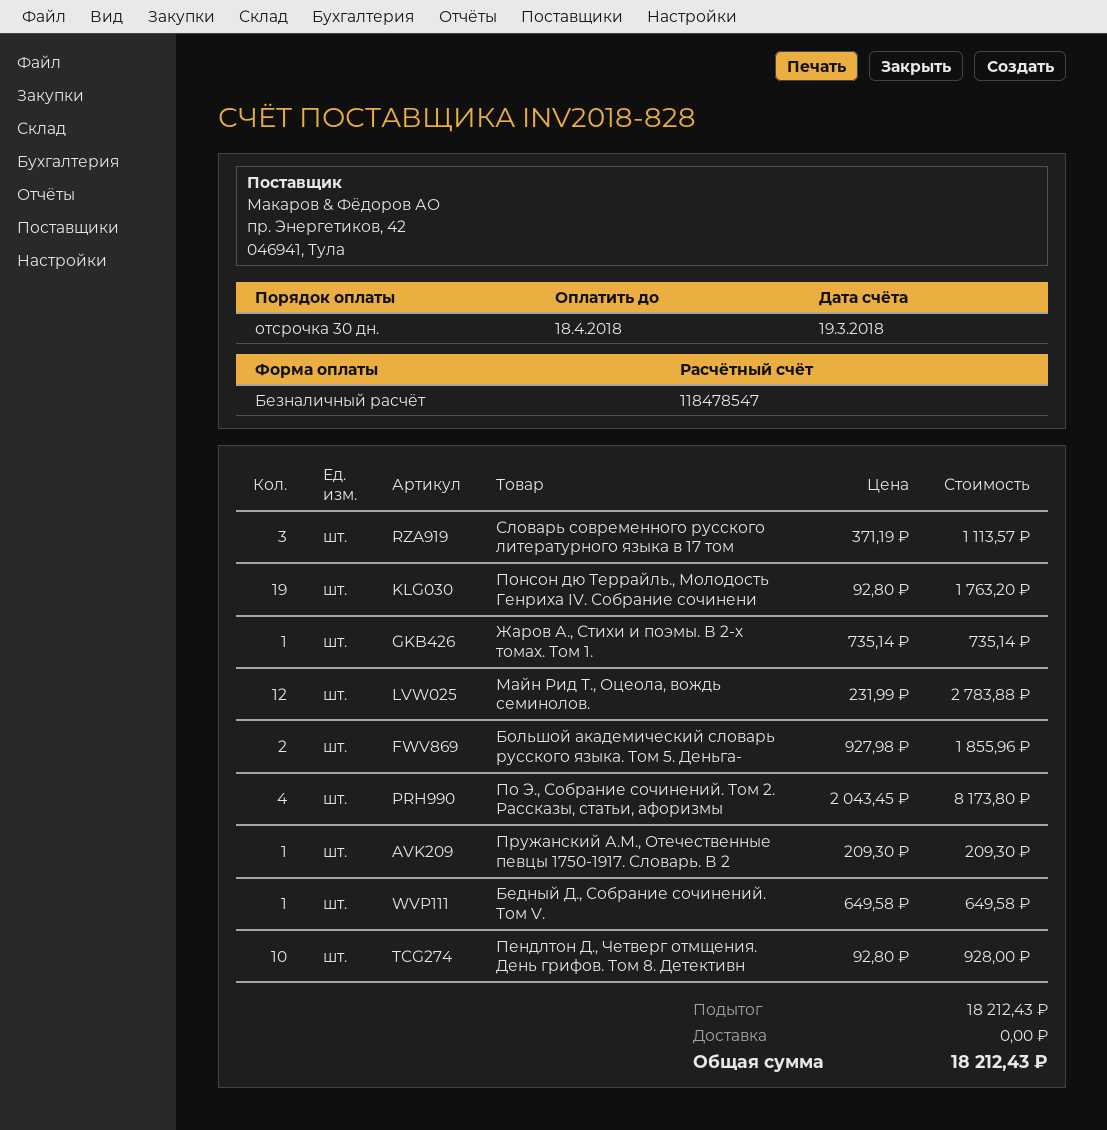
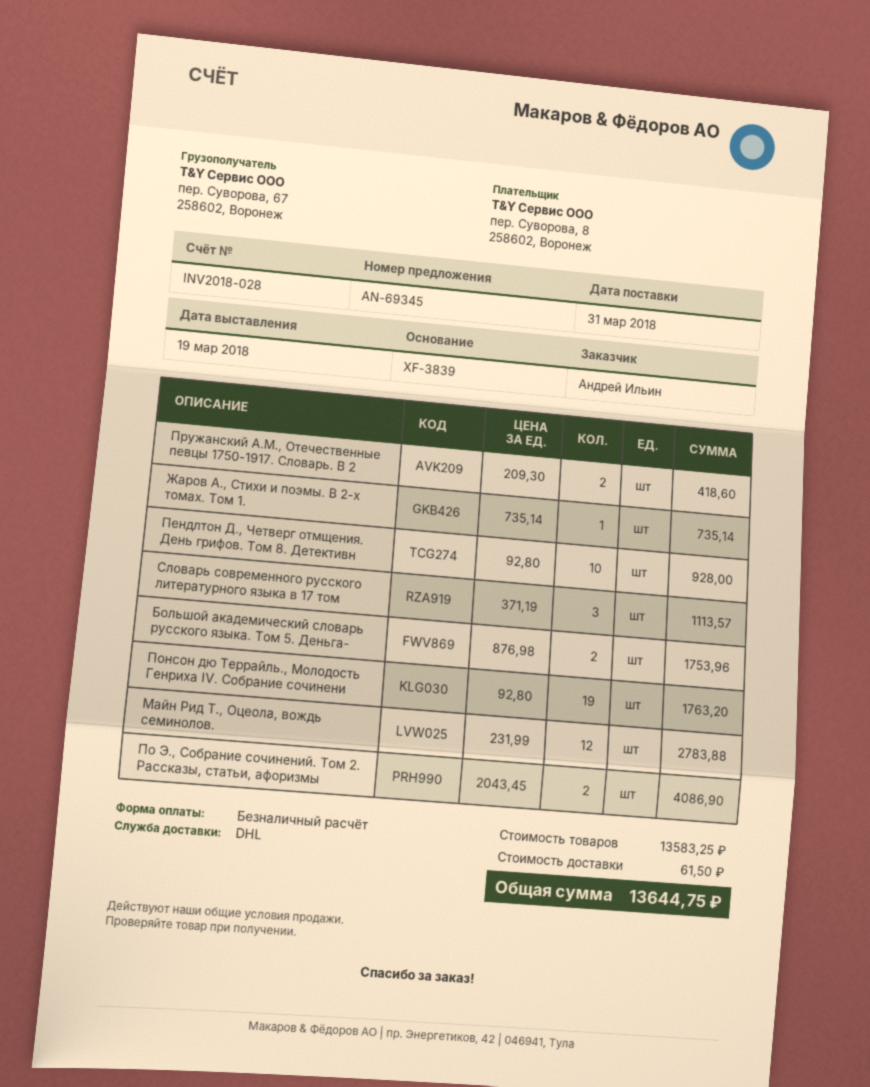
invoice number: INV2018-828 -> INV2018-028
Большой академический словарь русского языка. Том 5. Деньга-: 2 x 927.98 = 1855.96 -> 2 x 876.98 = 1753.96
По Э., Собрание сочинений. Том 2. Рассказы, статьи, афоризмы: 4 x 2043.45 = 8173.80 -> 2 x 2043.45 = 4086.90
Пружанский А.М., Отечественные певцы 1750-1917. Словарь. В 2: 1 x 209.30 = 209.30 -> 2 x 209.30 = 418.60
Бедный Д., Собрание сочинений. Том V.: 1 x 649.58 = 649.58 -> none
subtotal: 18212.43 -> 13583.25
shipping: 0.00 -> 61.50
total: 18212.43 -> 13644.75

